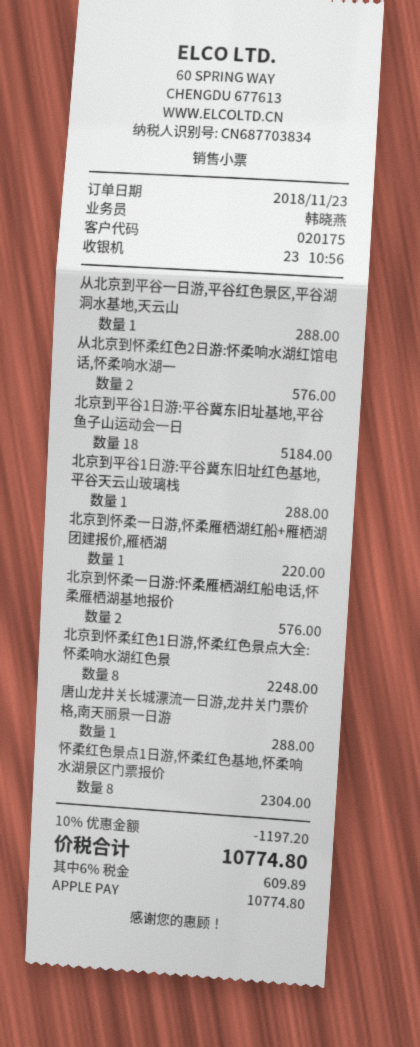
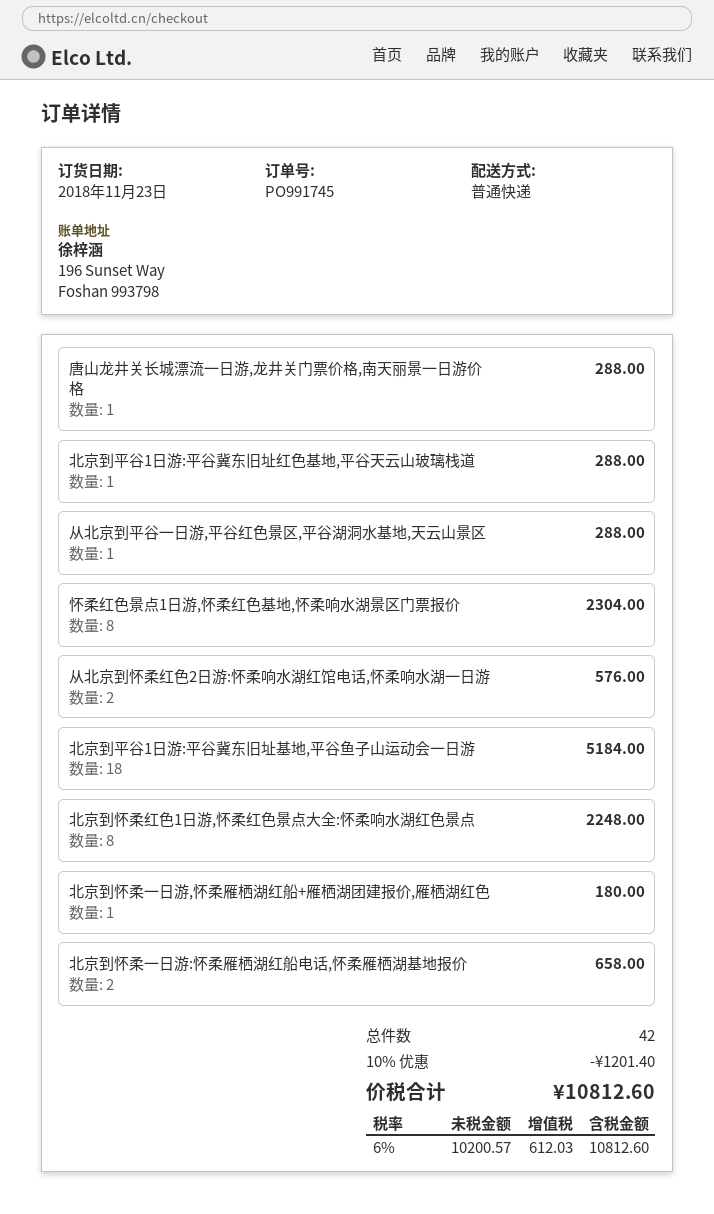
北京到怀柔一日游,怀柔雁栖湖红船+雁栖湖团建报价,雁栖湖: 1 for 220.00 -> 1 for 180.00
北京到怀柔一日游:怀柔雁栖湖红船电话,怀柔雁栖湖基地报价: 2 for 576.00 -> 2 for 658.00
discount: 10% = 1197.20 -> 10% = 1201.40
tax: 6% = 609.89 -> 6% = 612.03
total: 10774.80 -> 10812.60

